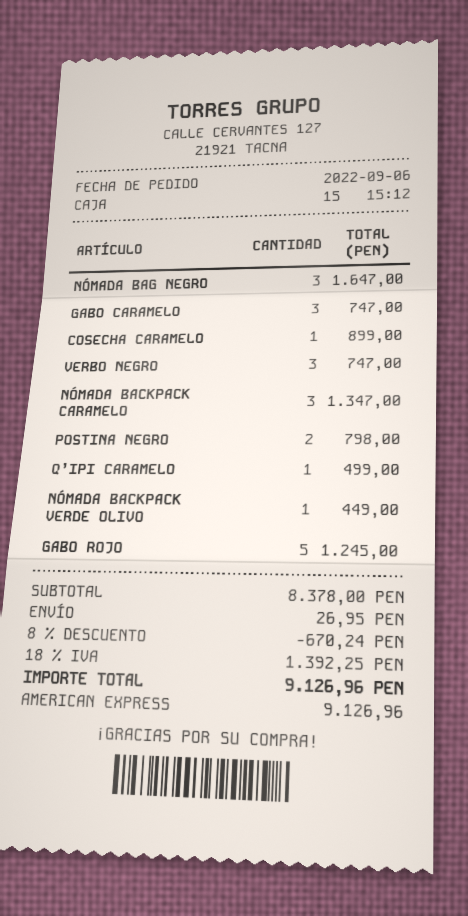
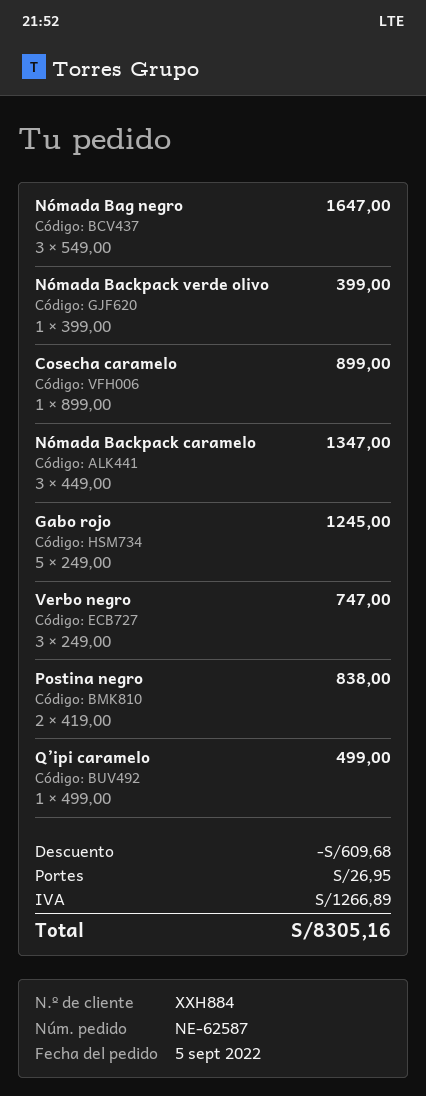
order date: 2022-09-06 -> 2022-09-05
GABO CARAMELO: 3 for 747.00 -> none
POSTINA NEGRO: 2 for 798.00 -> 2 for 838.00
NÓMADA BACKPACK VERDE OLIVO: 1 for 449.00 -> 1 for 399.00
discount: 670.24 -> 609.68
tax: 1392.25 -> 1266.89
total: 9126.96 -> 8305.16

